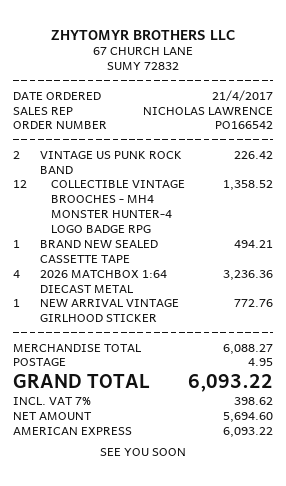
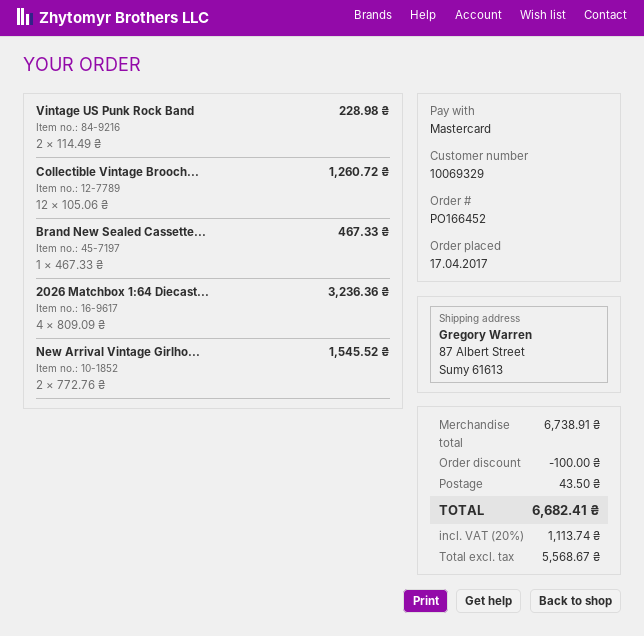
order number: PO166542 -> PO166452
order date: 2017-04-21 -> 2017-04-17
payment method: American Express -> Mastercard
VINTAGE US PUNK ROCK BAND: 2 for 226.42 -> 2 for 228.98
COLLECTIBLE VINTAGE BROOCHES - MH4 MONSTER HUNTER-4 LOGO BADGE RPG: 12 for 1358.52 -> 12 for 1260.72
BRAND NEW SEALED CASSETTE TAPE: 1 for 494.21 -> 1 for 467.33
NEW ARRIVAL VINTAGE GIRLHOOD STICKER: 1 for 772.76 -> 2 for 1545.52
subtotal: 6088.27 -> 6738.91
discount: none -> 100.00
shipping: 4.95 -> 43.50
net: 5694.60 -> 5568.67
tax: 7% = 398.62 -> 20% = 1113.74
total: 6093.22 -> 6682.41

